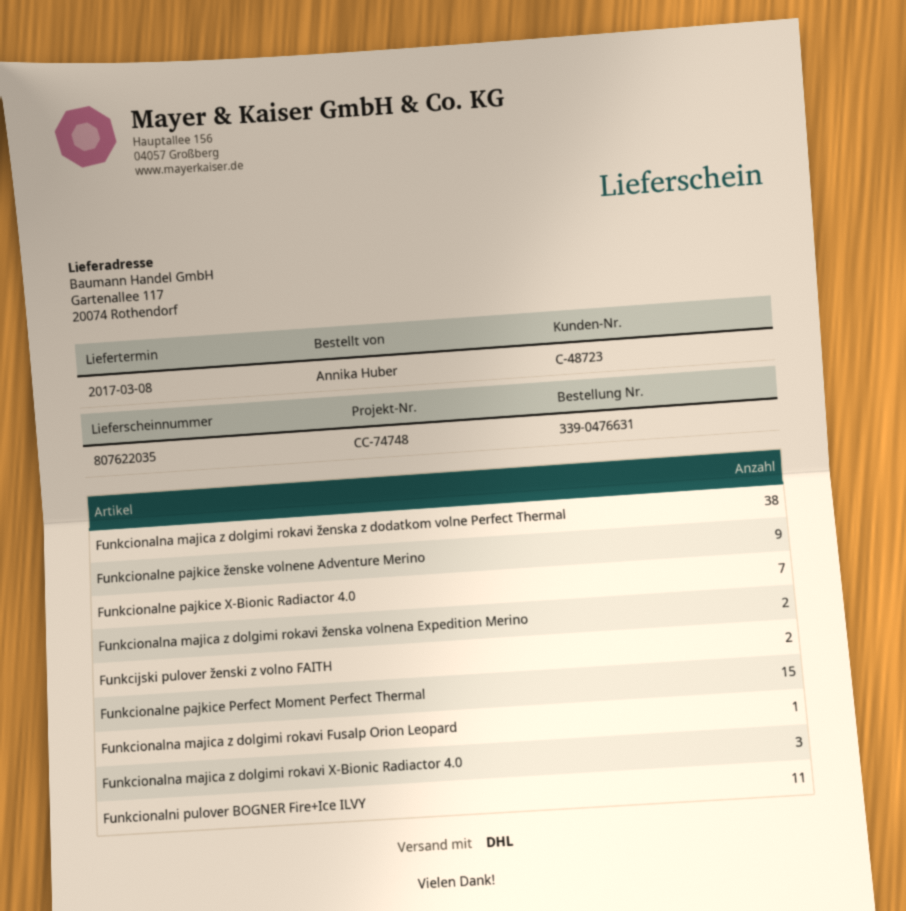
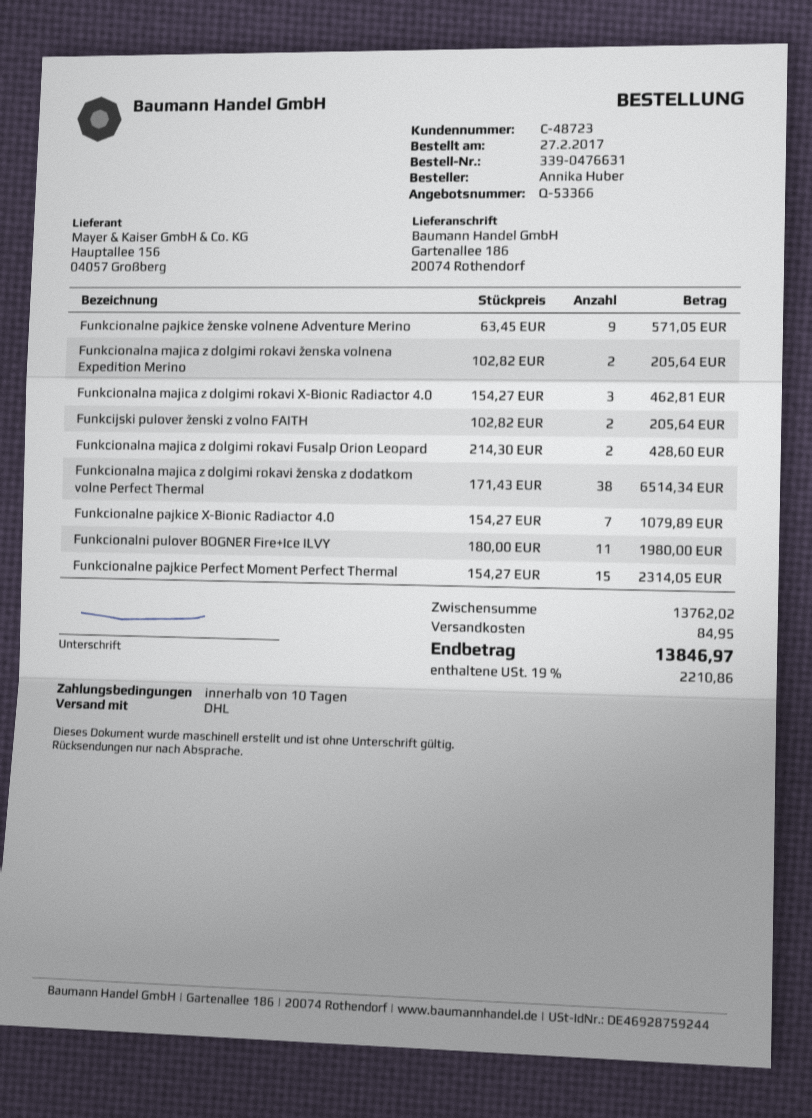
ship to: Gartenallee 117, 20074 Rothendorf -> Gartenallee 186, 20074 Rothendorf
Funkcionalna majica z dolgimi rokavi Fusalp Orion Leopard: 1 -> 2

